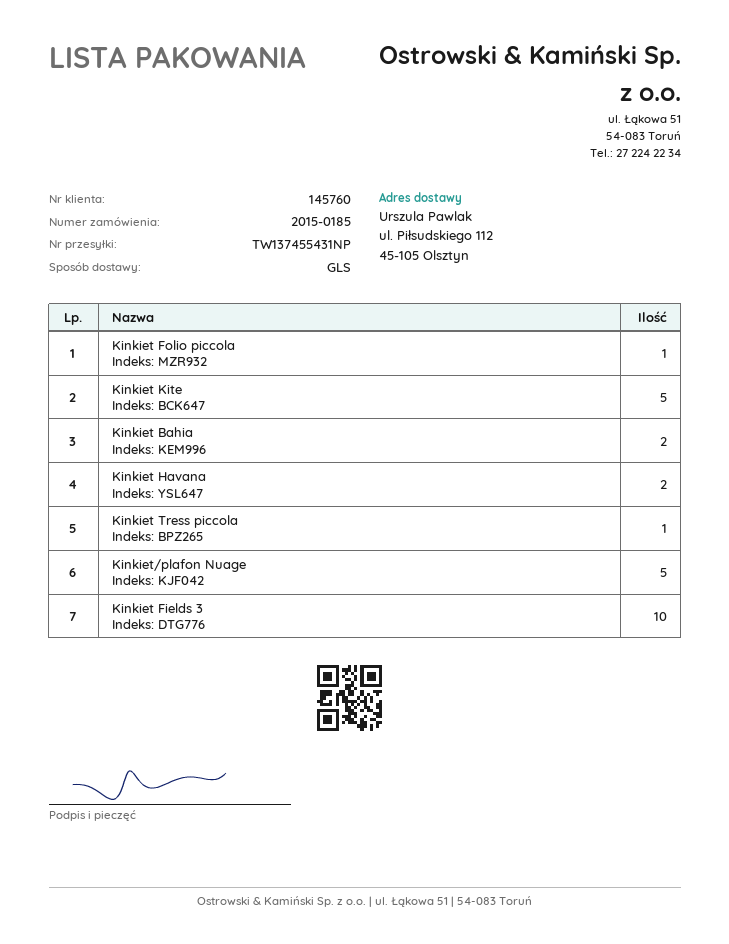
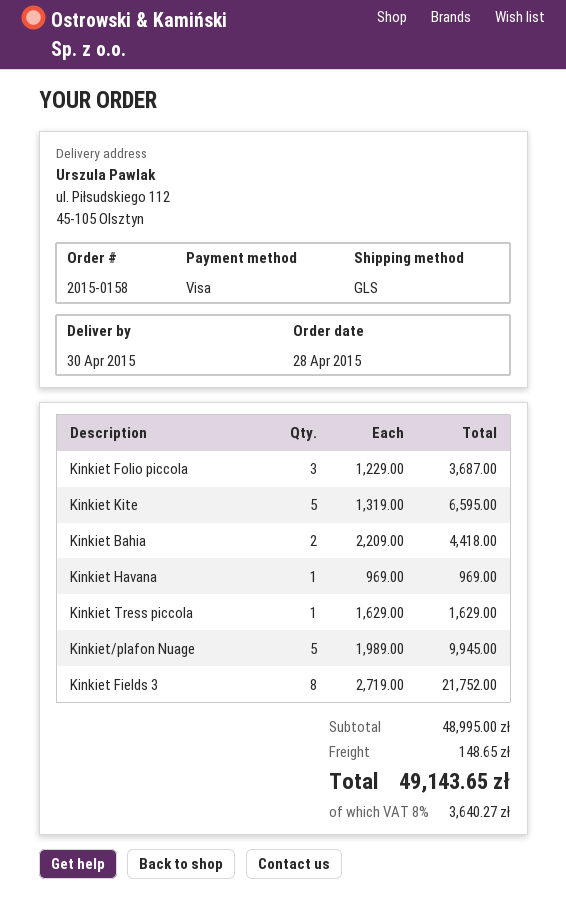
order number: 2015-0185 -> 2015-0158
Kinkiet Folio piccola: 1 -> 3
Kinkiet Havana: 2 -> 1
Kinkiet Fields 3: 10 -> 8

